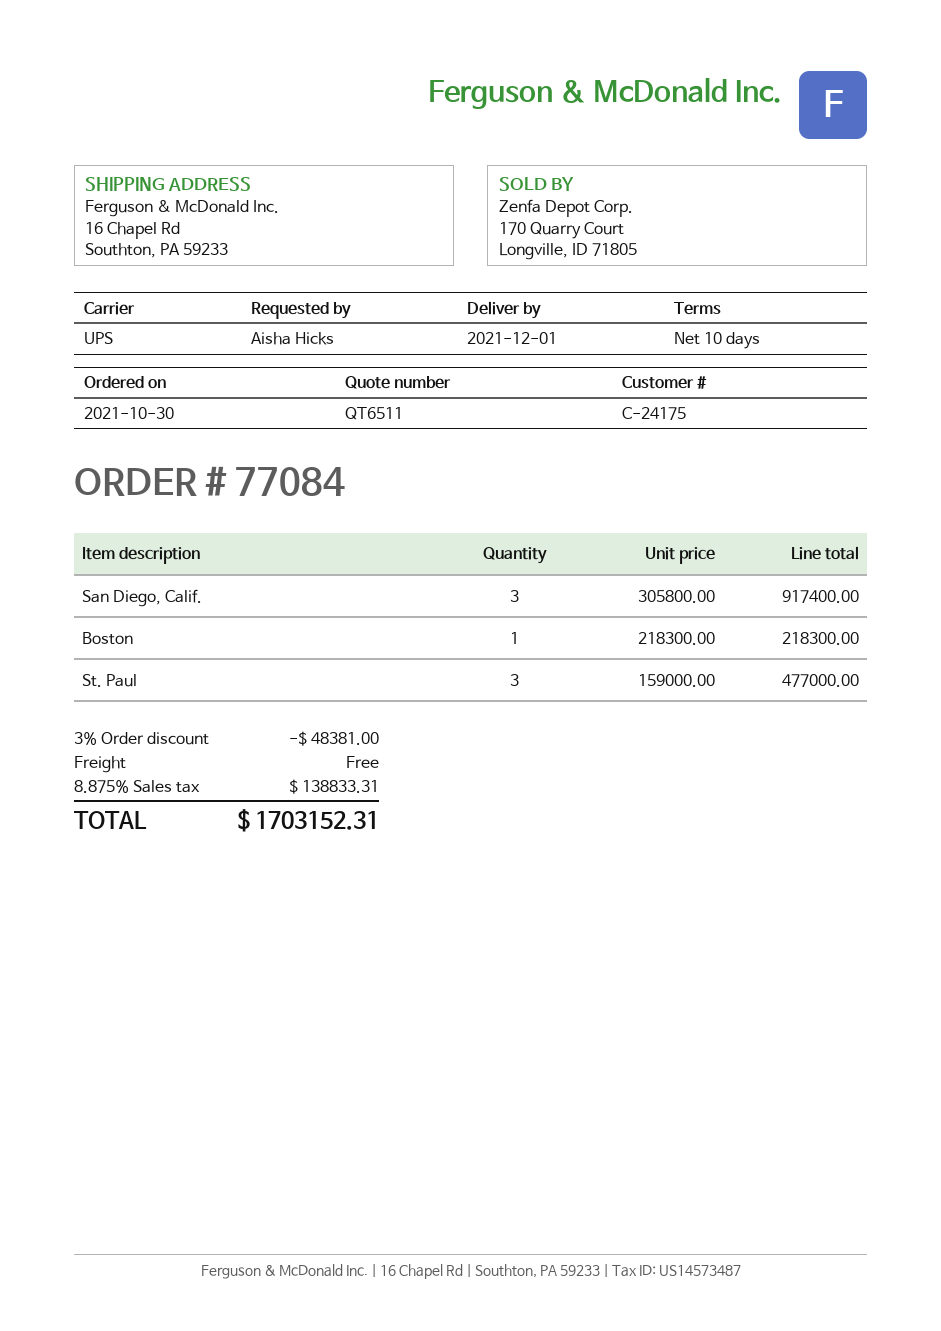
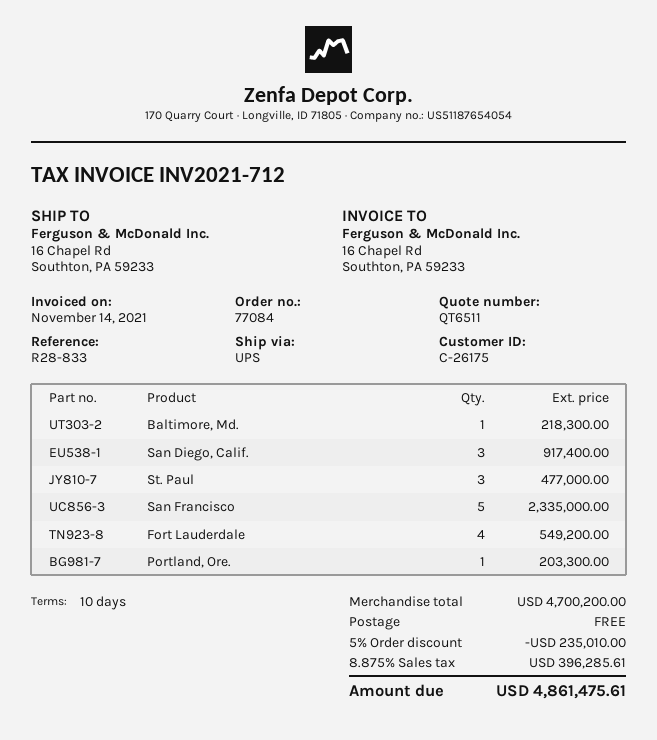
customer number: C-24175 -> C-26175
Boston: 1 for 218300.00 -> none
Baltimore, Md.: none -> 1 for 218300.00
San Francisco: none -> 5 for 2335000.00
Fort Lauderdale: none -> 4 for 549200.00
Portland, Ore.: none -> 1 for 203300.00
discount: 3% = 48381.00 -> 5% = 235010.00
tax: 8.875% = 138833.31 -> 8.875% = 396285.61
total: 1703152.31 -> 4861475.61

